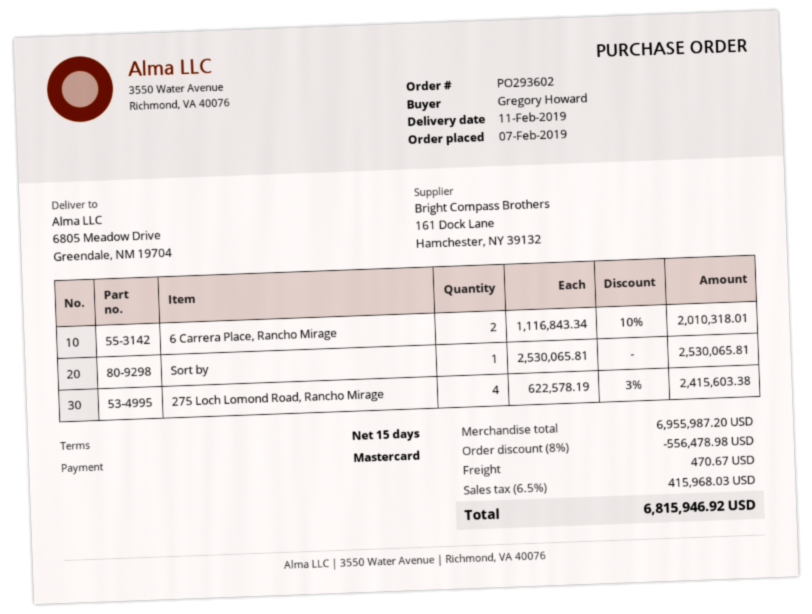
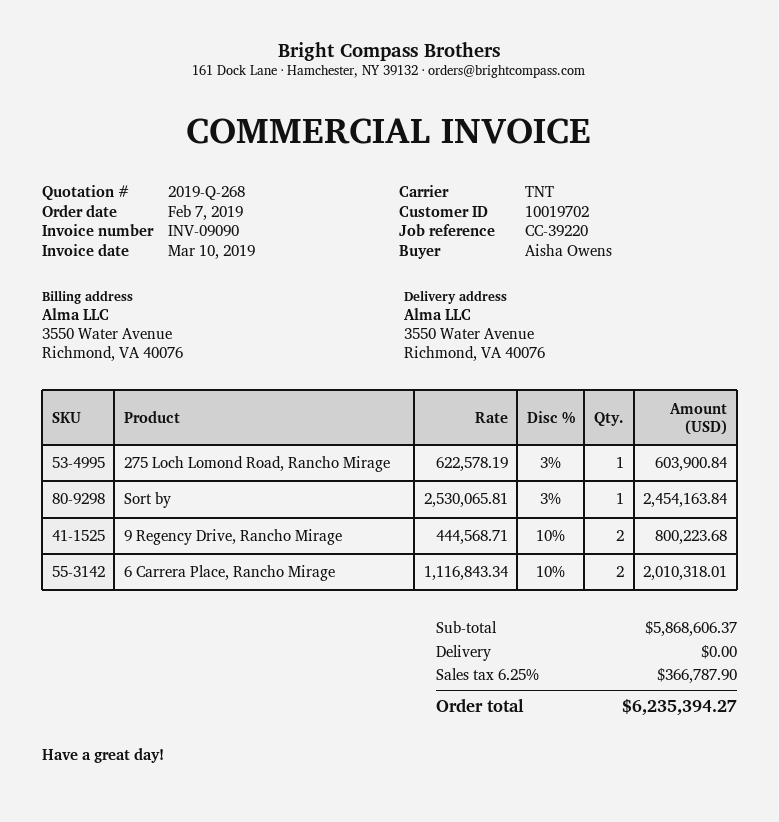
ordered by: Gregory Howard -> Aisha Owens
ship to: 6805 Meadow Drive, Greendale, NM 19704 -> 3550 Water Avenue, Richmond, VA 40076
Sort by: 1 x 2530065.81 = 2530065.81 -> 1 x 2530065.81 - 3% = 2454163.84
275 Loch Lomond Road, Rancho Mirage: 4 x 622578.19 - 3% = 2415603.38 -> 1 x 622578.19 - 3% = 603900.84
9 Regency Drive, Rancho Mirage: none -> 2 x 444568.71 - 10% = 800223.68
subtotal: 6955987.20 -> 5868606.37
discount: 8% = 556478.98 -> none
shipping: 470.67 -> 0.00
tax: 6.5% = 415968.03 -> 6.25% = 366787.90
total: 6815946.92 -> 6235394.27

